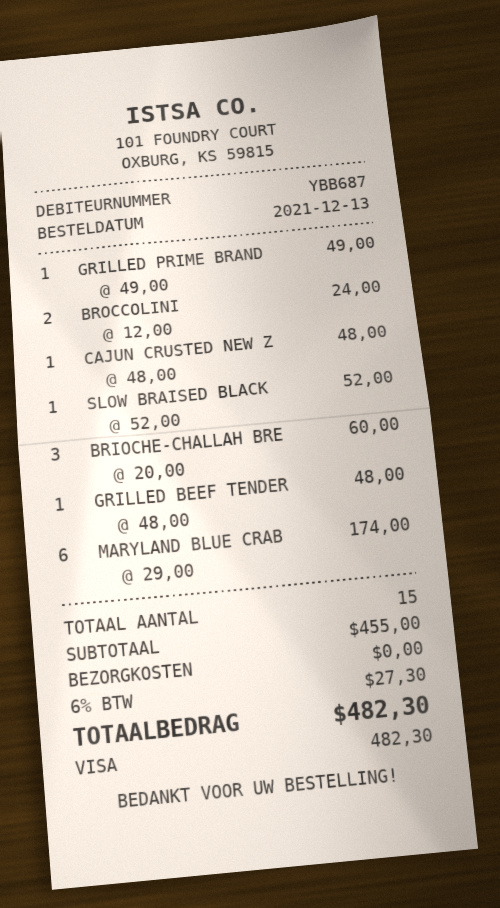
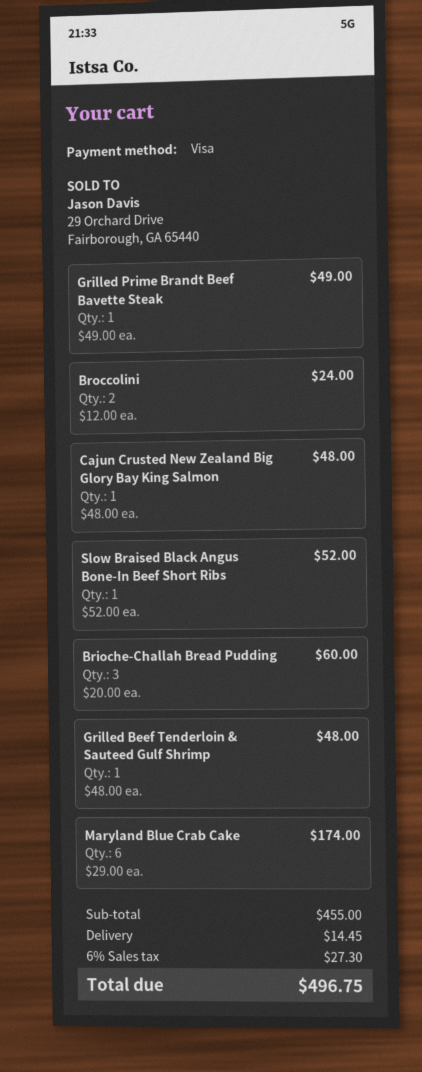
shipping: 0.00 -> 14.45
total: 482.30 -> 496.75

